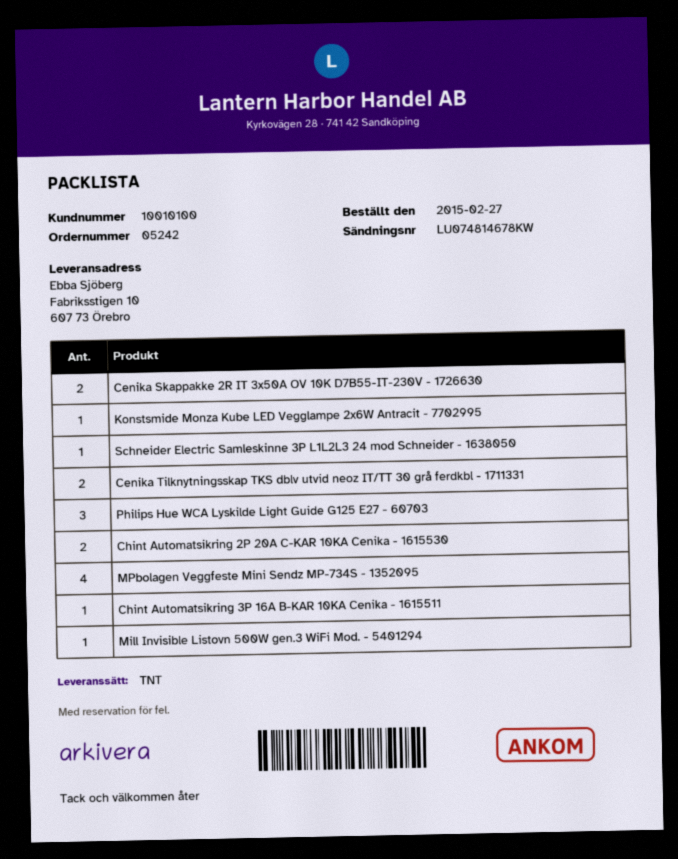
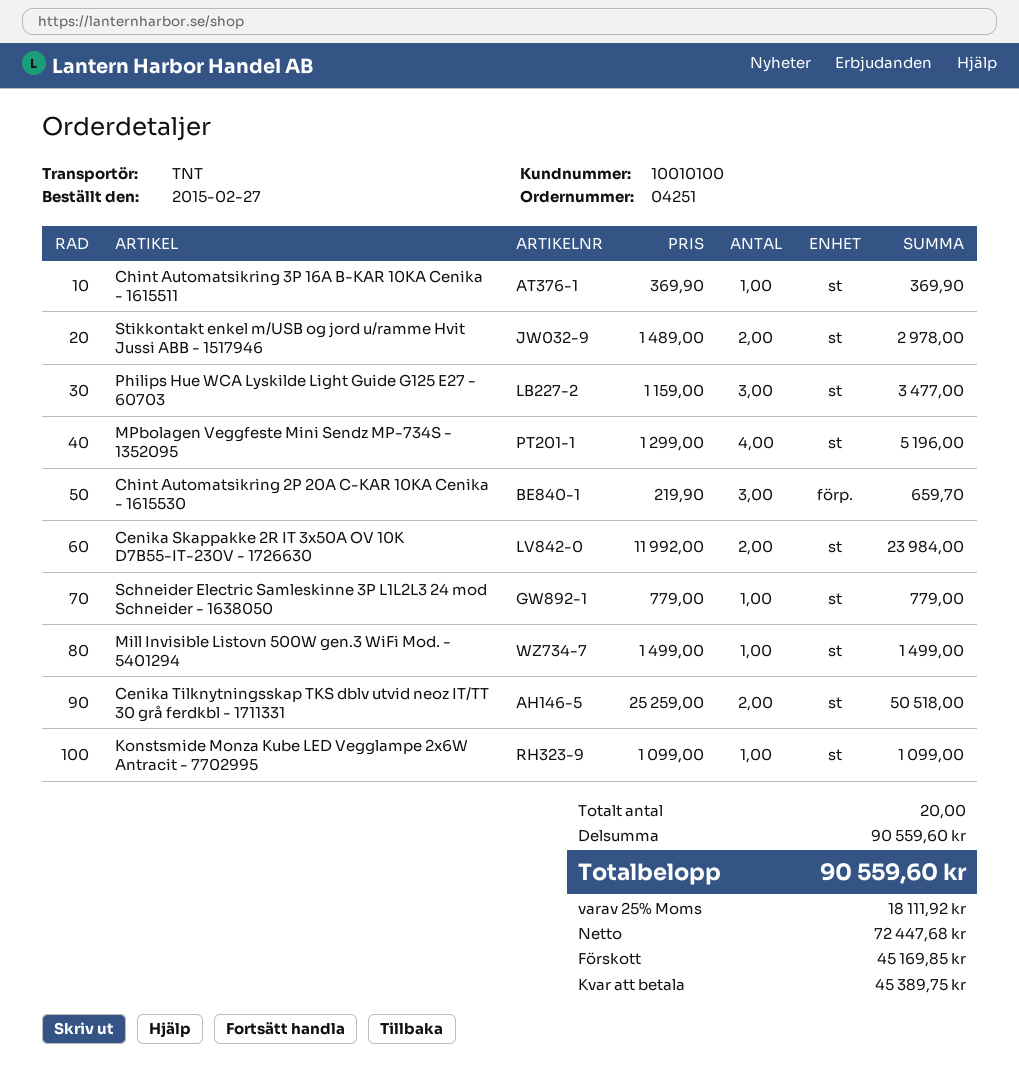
order number: 05242 -> 04251
Chint Automatsikring 2P 20A C-KAR 10KA Cenika - 1615530: 2 -> 3
Stikkontakt enkel m/USB og jord u/ramme Hvit Jussi ABB - 1517946: none -> 2

